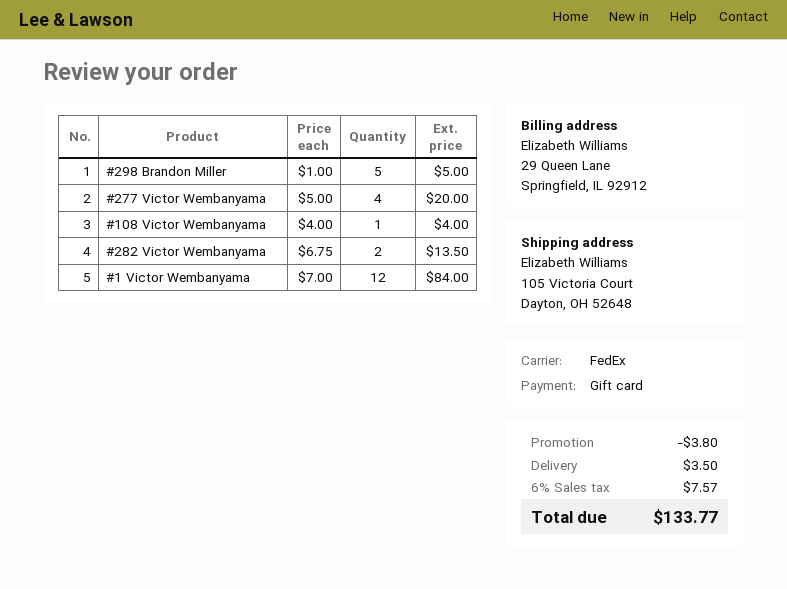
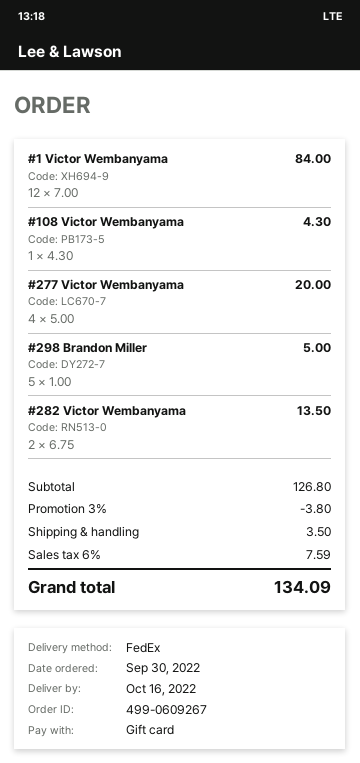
#108 Victor Wembanyama: 1 x 4.00 = 4.00 -> 1 x 4.30 = 4.30
tax: 6% = 7.57 -> 6% = 7.59
total: 133.77 -> 134.09

